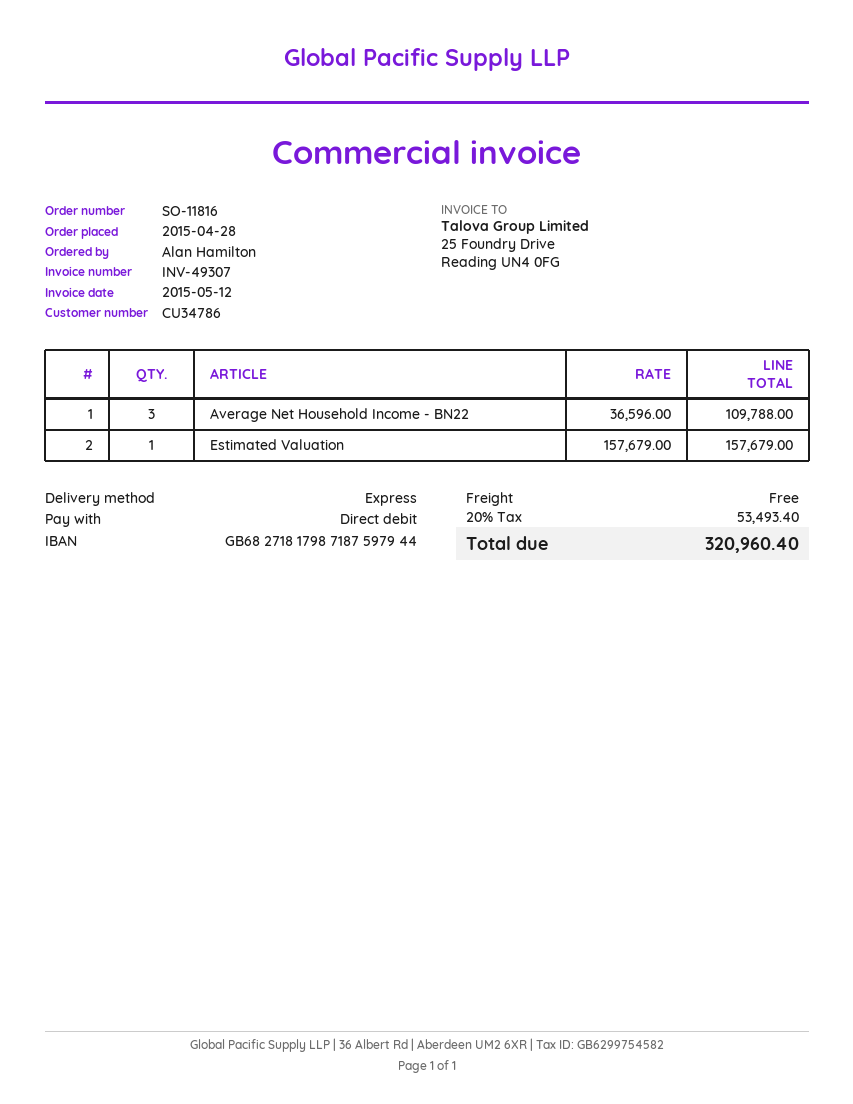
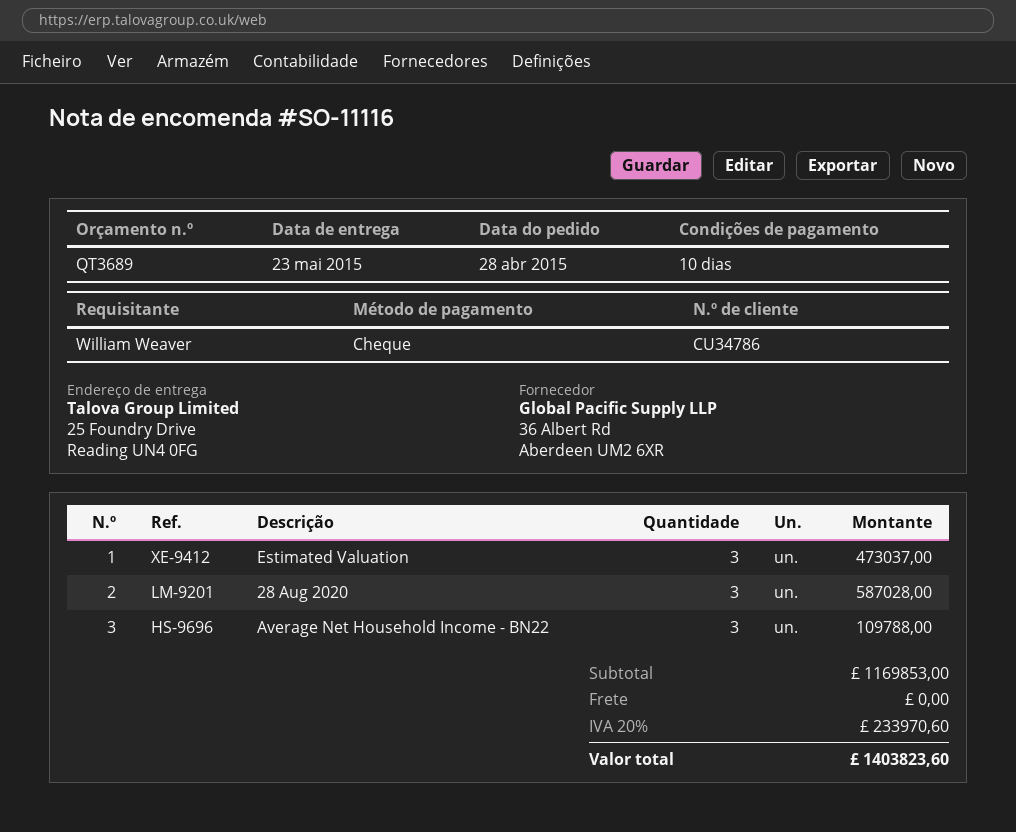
order number: SO-11816 -> SO-11116
ordered by: Alan Hamilton -> William Weaver
payment method: direct debit -> cheque
Estimated Valuation: 1 for 157679.00 -> 3 for 473037.00
28 Aug 2020: none -> 3 for 587028.00
tax: 20% = 53493.40 -> 20% = 233970.60
total: 320960.40 -> 1403823.60

